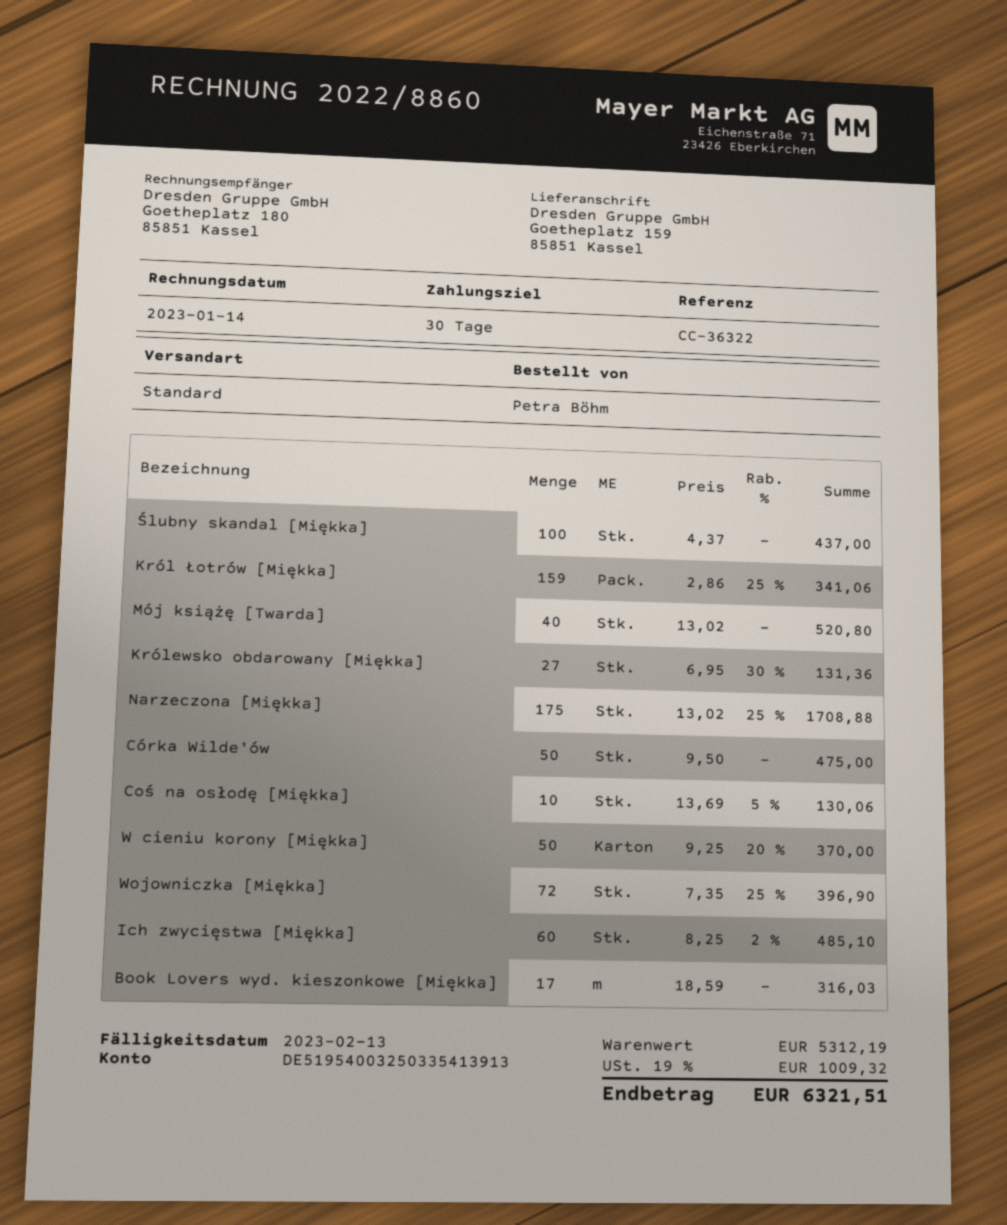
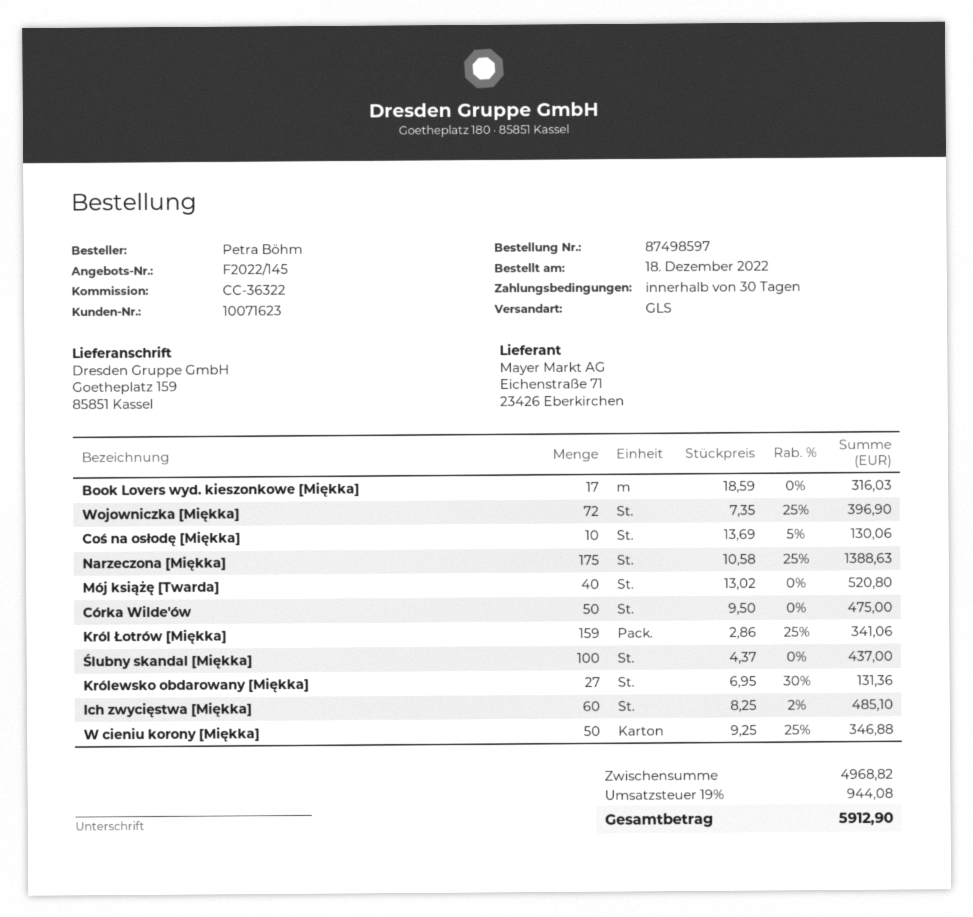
shipping method: standard -> GLS
Narzeczona [Miękka]: 175 x 13.02 - 25% = 1708.88 -> 175 x 10.58 - 25% = 1388.63
W cieniu korony [Miękka]: 50 x 9.25 - 20% = 370.00 -> 50 x 9.25 - 25% = 346.88
subtotal: 5312.19 -> 4968.82
tax: 19% = 1009.32 -> 19% = 944.08
total: 6321.51 -> 5912.90

